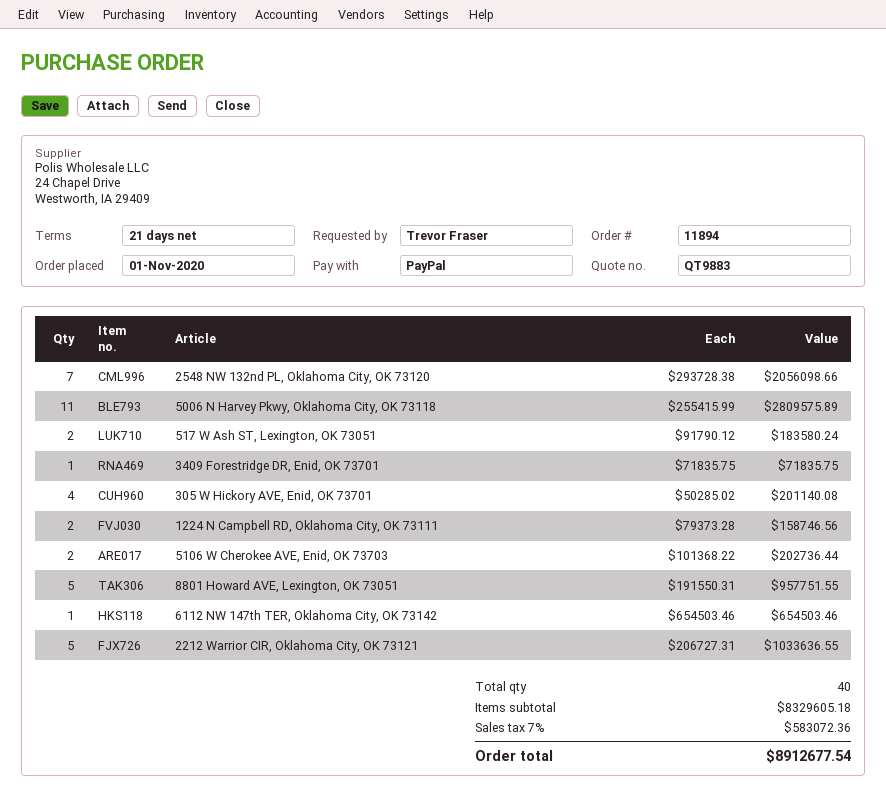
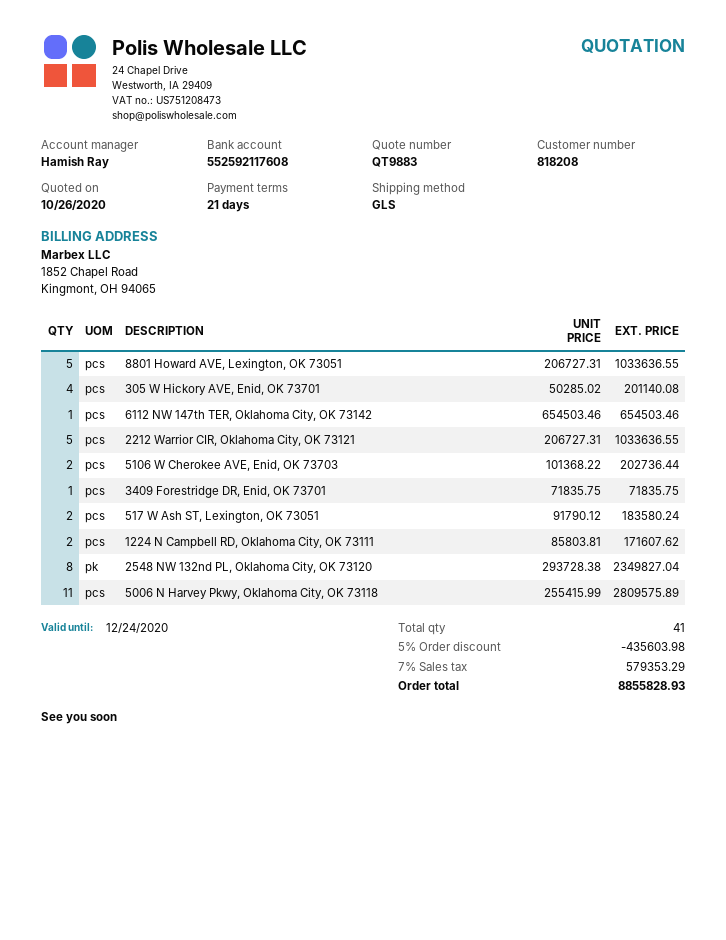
2548 NW 132nd PL, Oklahoma City, OK 73120: 7 x 293728.38 = 2056098.66 -> 8 x 293728.38 = 2349827.04
1224 N Campbell RD, Oklahoma City, OK 73111: 2 x 79373.28 = 158746.56 -> 2 x 85803.81 = 171607.62
8801 Howard AVE, Lexington, OK 73051: 5 x 191550.31 = 957751.55 -> 5 x 206727.31 = 1033636.55
total quantity: 40 -> 41
discount: none -> 5% = 435603.98
tax: 7% = 583072.36 -> 7% = 579353.29
total: 8912677.54 -> 8855828.93

